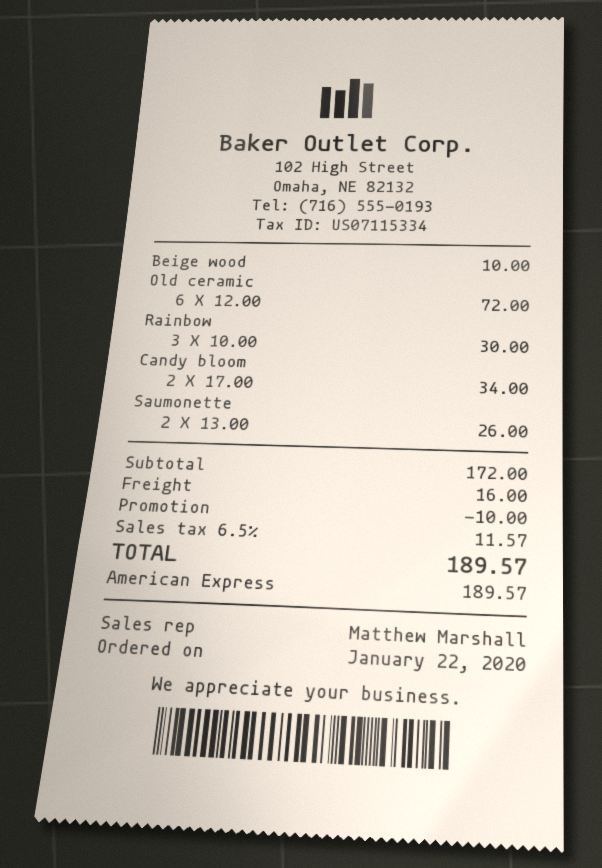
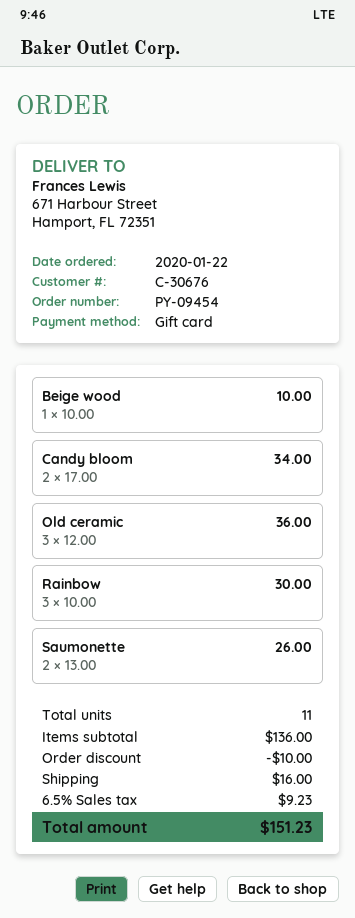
payment method: American Express -> gift card
Old ceramic: 6 x 12.00 = 72.00 -> 3 x 12.00 = 36.00
subtotal: 172.00 -> 136.00
tax: 6.5% = 11.57 -> 6.5% = 9.23
total: 189.57 -> 151.23

